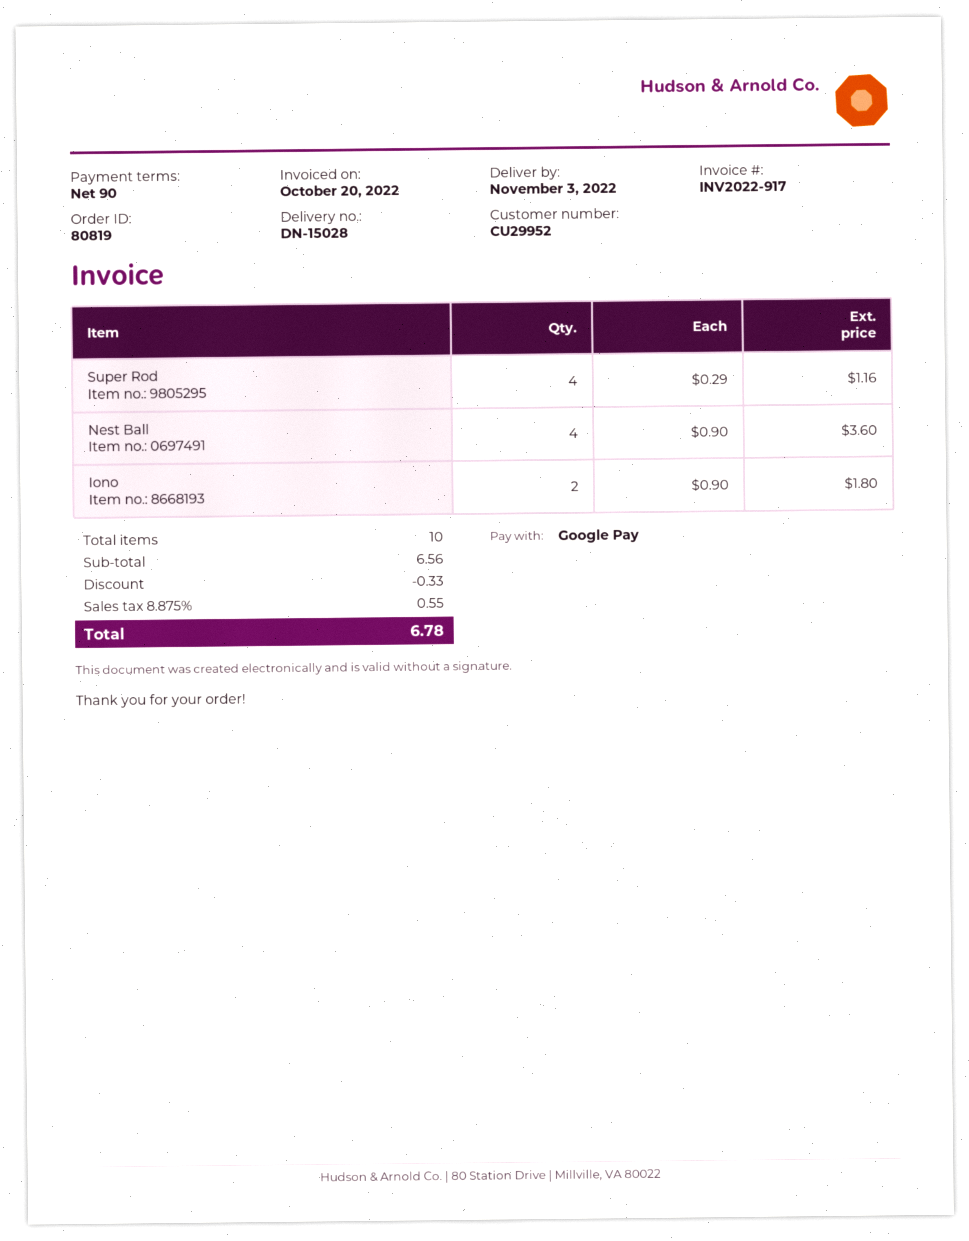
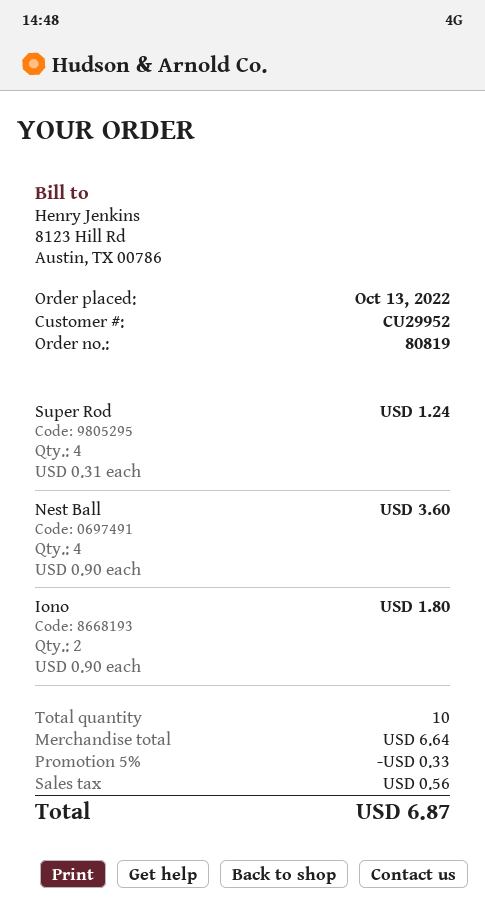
Super Rod: 4 x 0.29 = 1.16 -> 4 x 0.31 = 1.24
subtotal: 6.56 -> 6.64
tax: 0.55 -> 0.56
total: 6.78 -> 6.87

